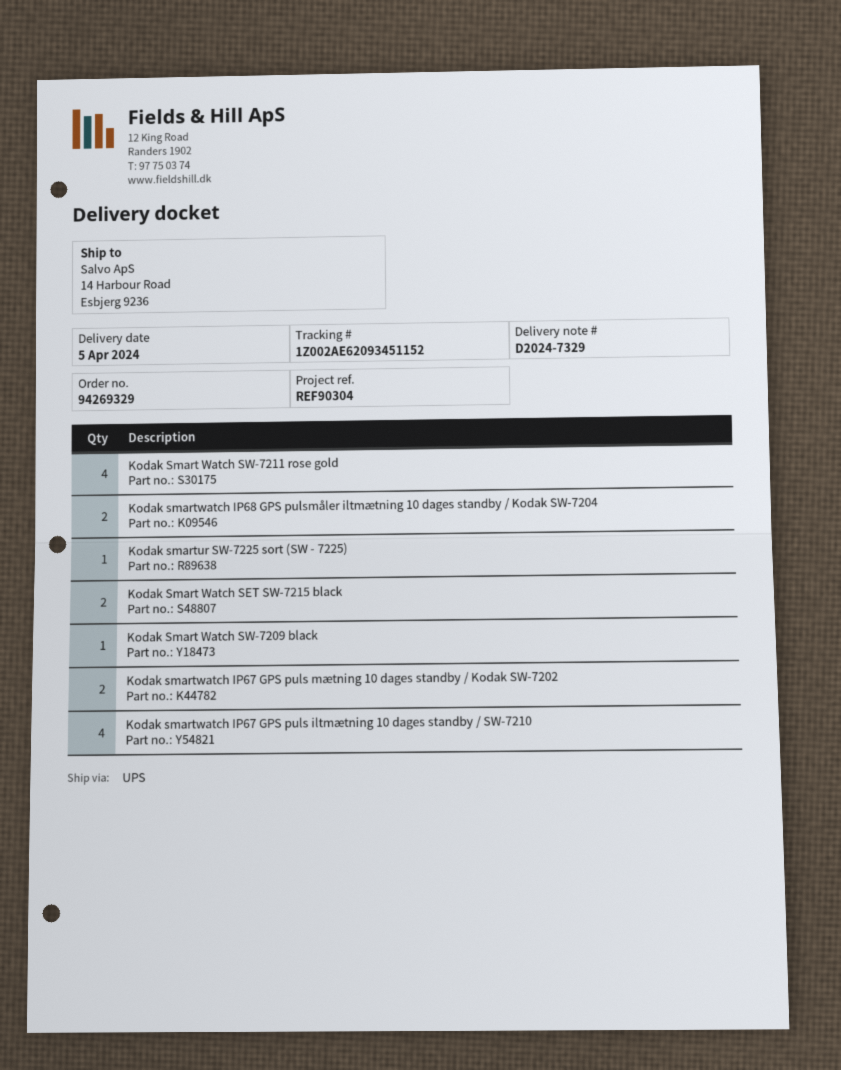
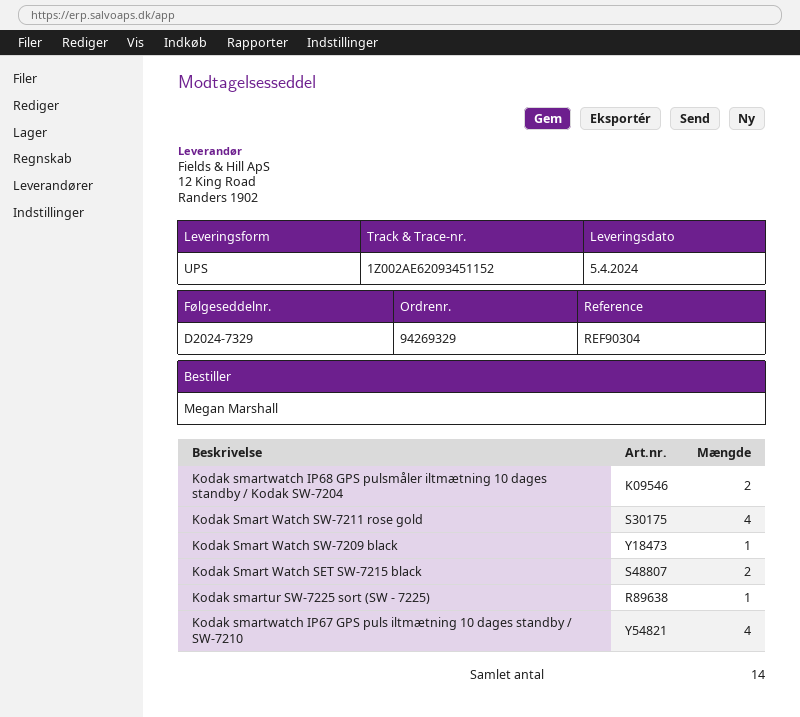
Kodak smartwatch IP67 GPS puls mætning 10 dages standby / Kodak SW-7202: 2 -> none

